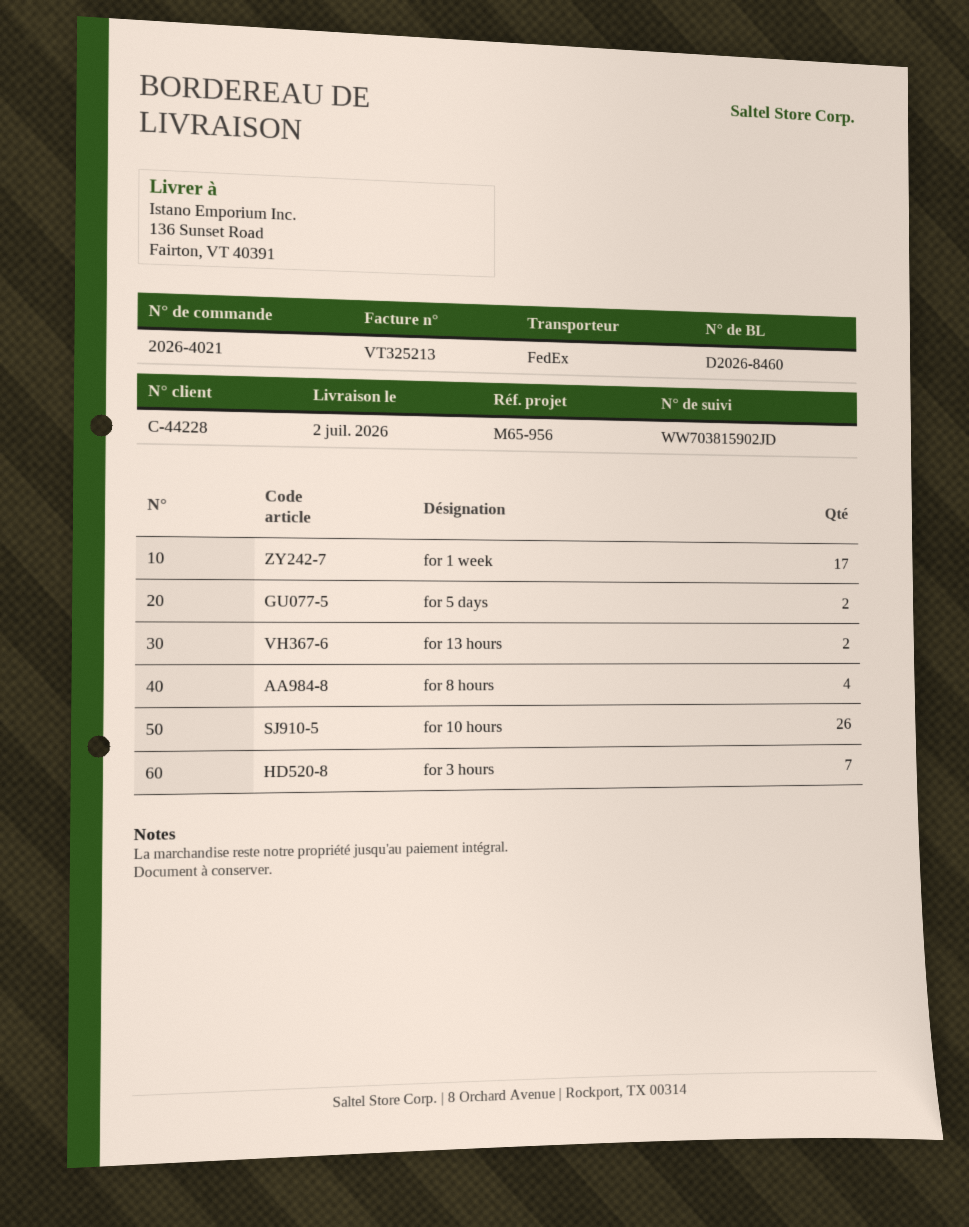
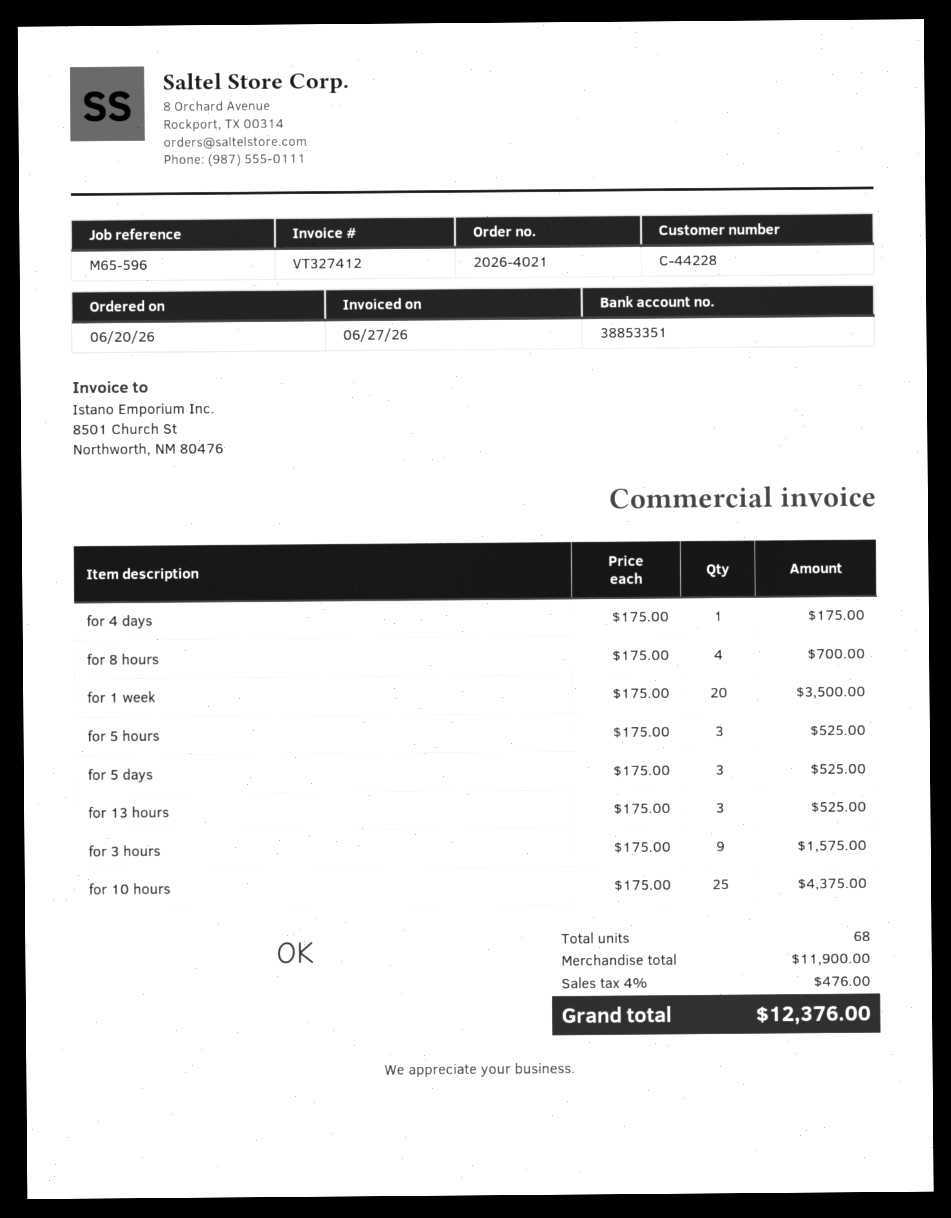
invoice number: VT325213 -> VT327412
reference: M65-956 -> M65-596
for 1 week: 17 -> 20
for 5 days: 2 -> 3
for 13 hours: 2 -> 3
for 10 hours: 26 -> 25
for 3 hours: 7 -> 9
for 4 days: none -> 1
for 5 hours: none -> 3

